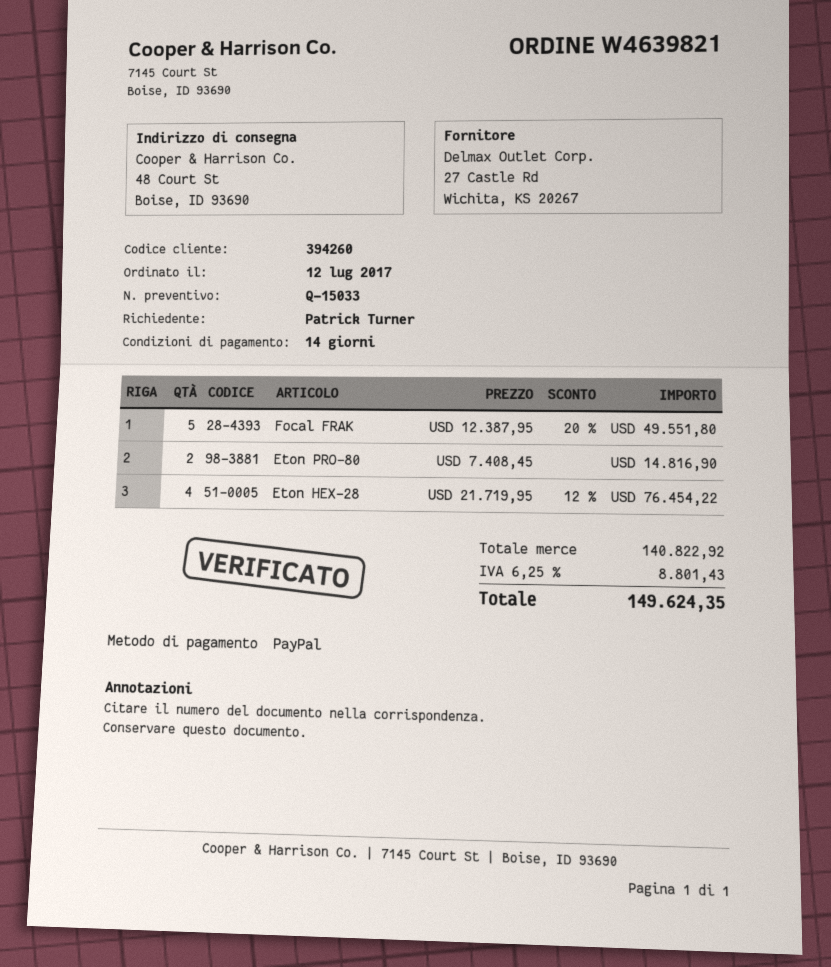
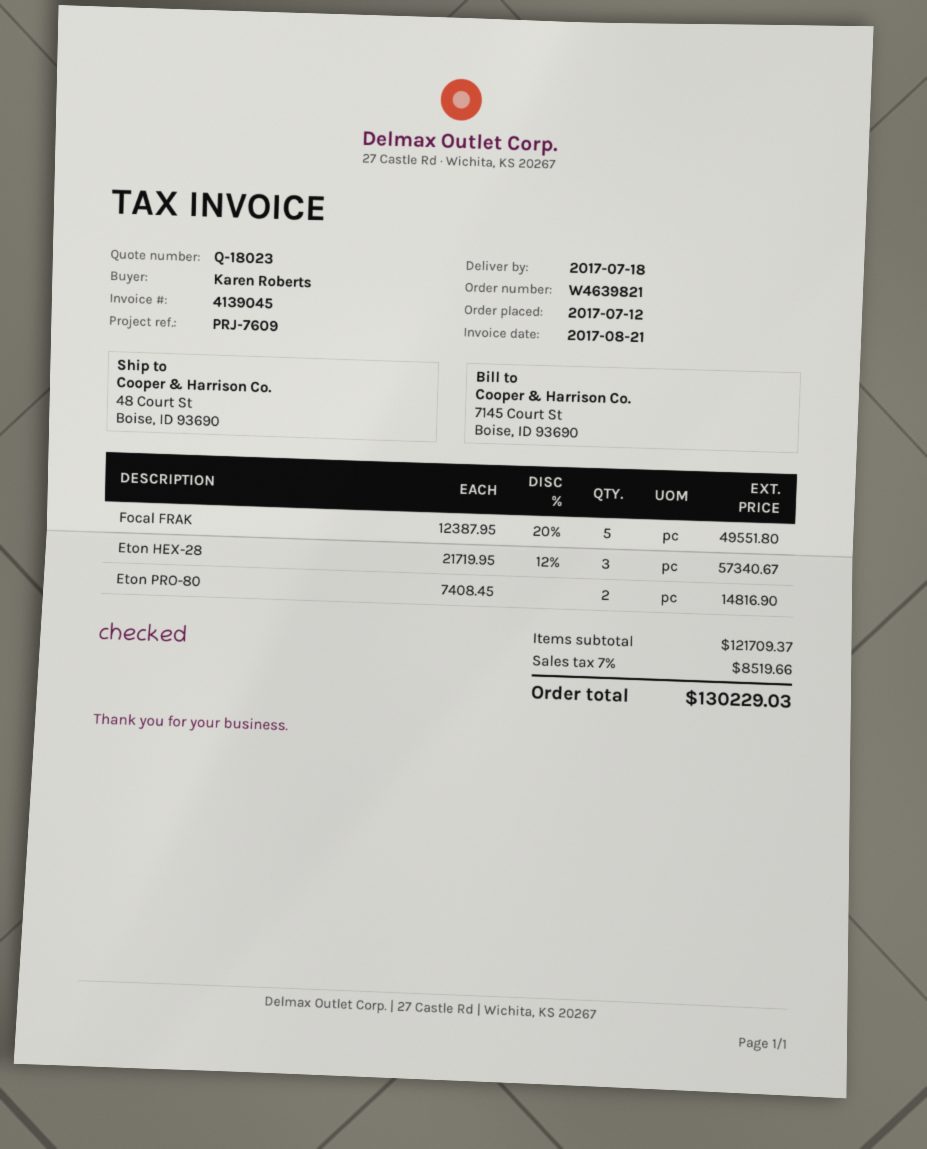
quote number: Q-15033 -> Q-18023
ordered by: Patrick Turner -> Karen Roberts
Eton HEX-28: 4 x 21719.95 - 12% = 76454.22 -> 3 x 21719.95 - 12% = 57340.67
subtotal: 140822.92 -> 121709.37
tax: 6.25% = 8801.43 -> 7% = 8519.66
total: 149624.35 -> 130229.03

